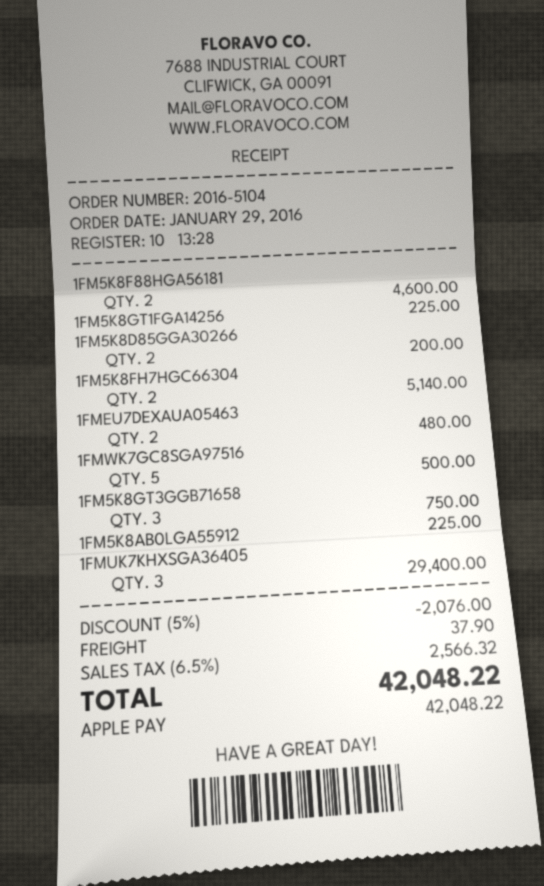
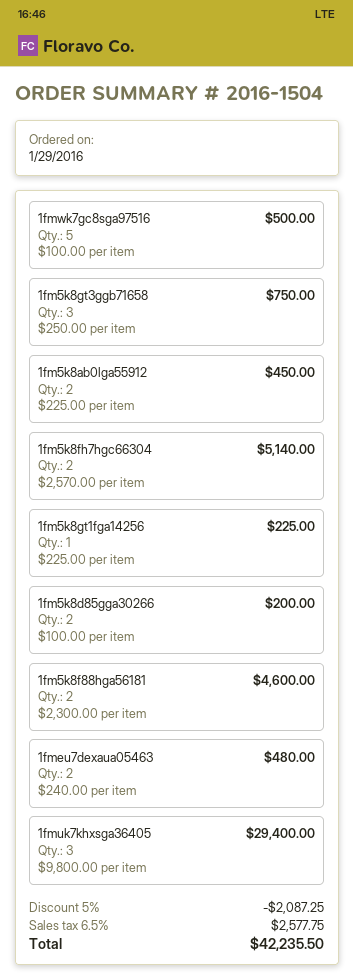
order number: 2016-5104 -> 2016-1504
1FM5K8AB0LGA55912: 1 for 225.00 -> 2 for 450.00
discount: 5% = 2076.00 -> 5% = 2087.25
shipping: 37.90 -> none
tax: 6.5% = 2566.32 -> 6.5% = 2577.75
total: 42048.22 -> 42235.50

